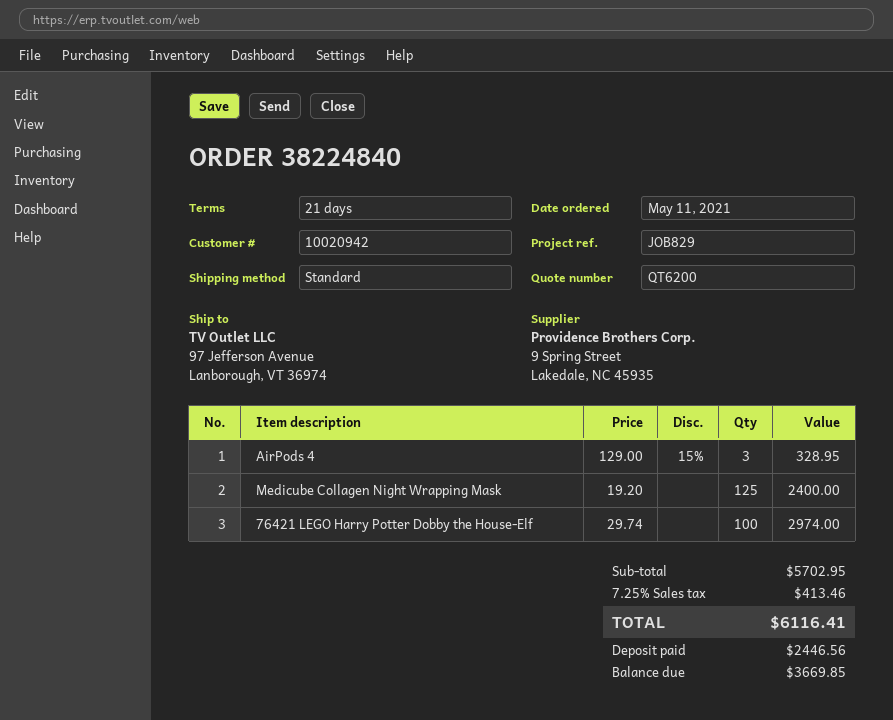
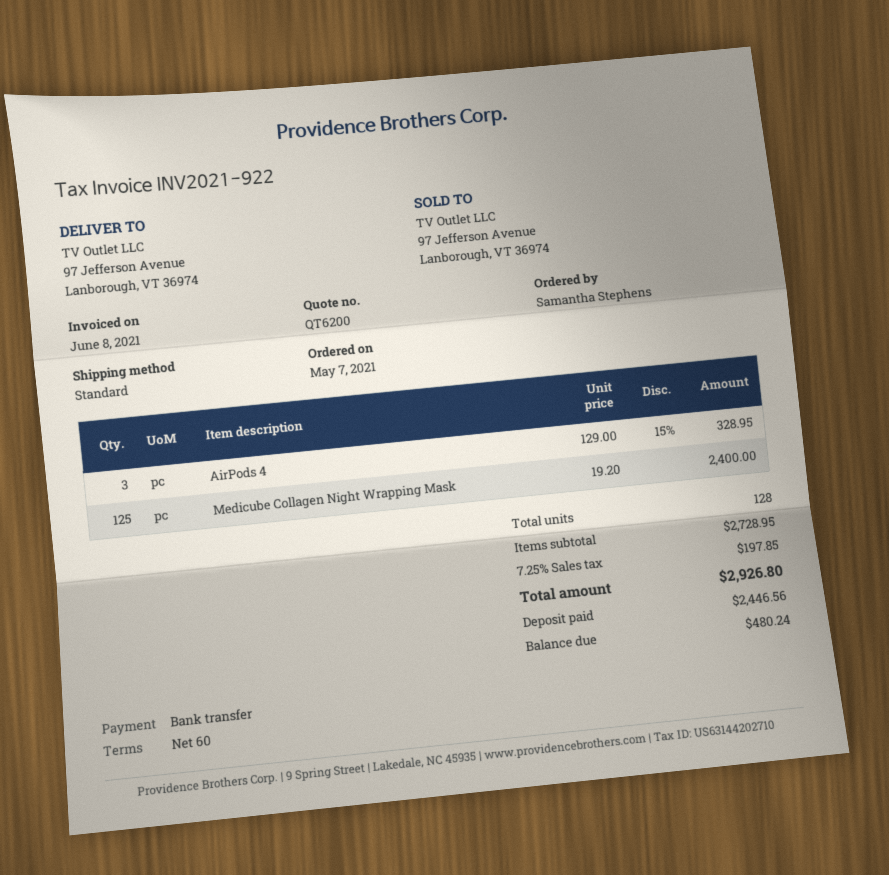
order date: 2021-05-11 -> 2021-05-07
payment terms: 21 days -> 60 days
76421 LEGO Harry Potter Dobby the House-Elf: 100 x 29.74 = 2974.00 -> none
subtotal: 5702.95 -> 2728.95
tax: 7.25% = 413.46 -> 7.25% = 197.85
total: 6116.41 -> 2926.80
balance: 3669.85 -> 480.24

